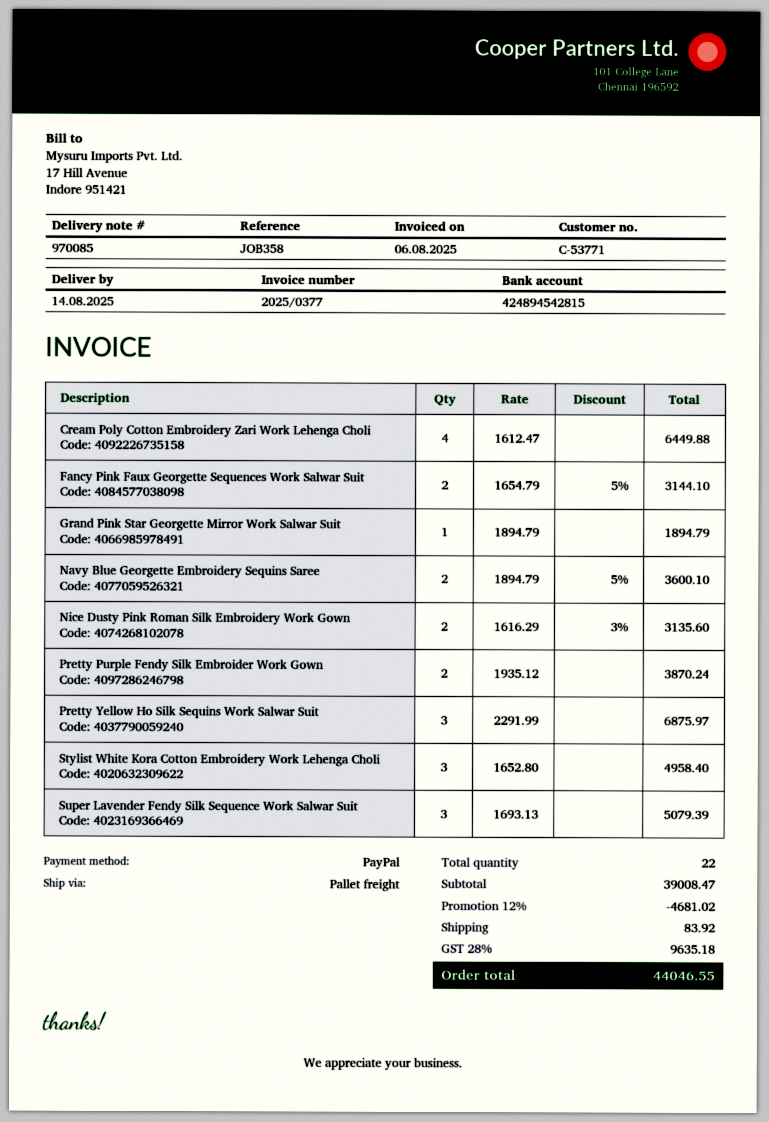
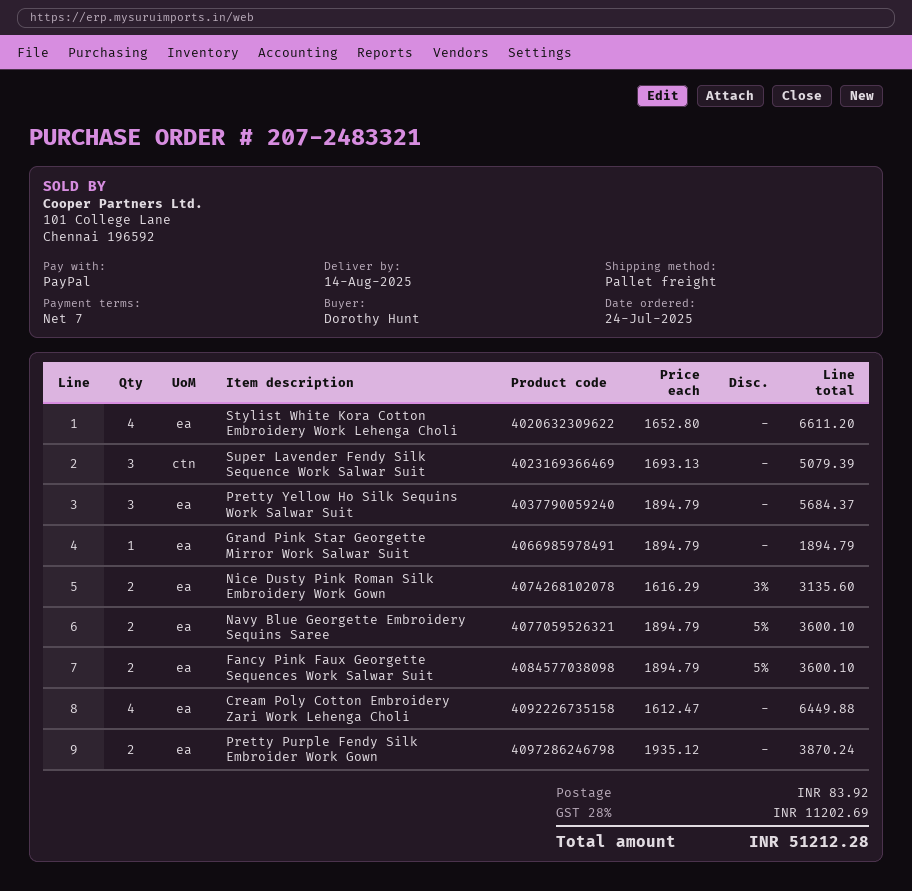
Fancy Pink Faux Georgette Sequences Work Salwar Suit: 2 x 1654.79 - 5% = 3144.10 -> 2 x 1894.79 - 5% = 3600.10
Pretty Yellow Ho Silk Sequins Work Salwar Suit: 3 x 2291.99 = 6875.97 -> 3 x 1894.79 = 5684.37
Stylist White Kora Cotton Embroidery Work Lehenga Choli: 3 x 1652.80 = 4958.40 -> 4 x 1652.80 = 6611.20
discount: 12% = 4681.02 -> none
tax: 28% = 9635.18 -> 28% = 11202.69
total: 44046.55 -> 51212.28

